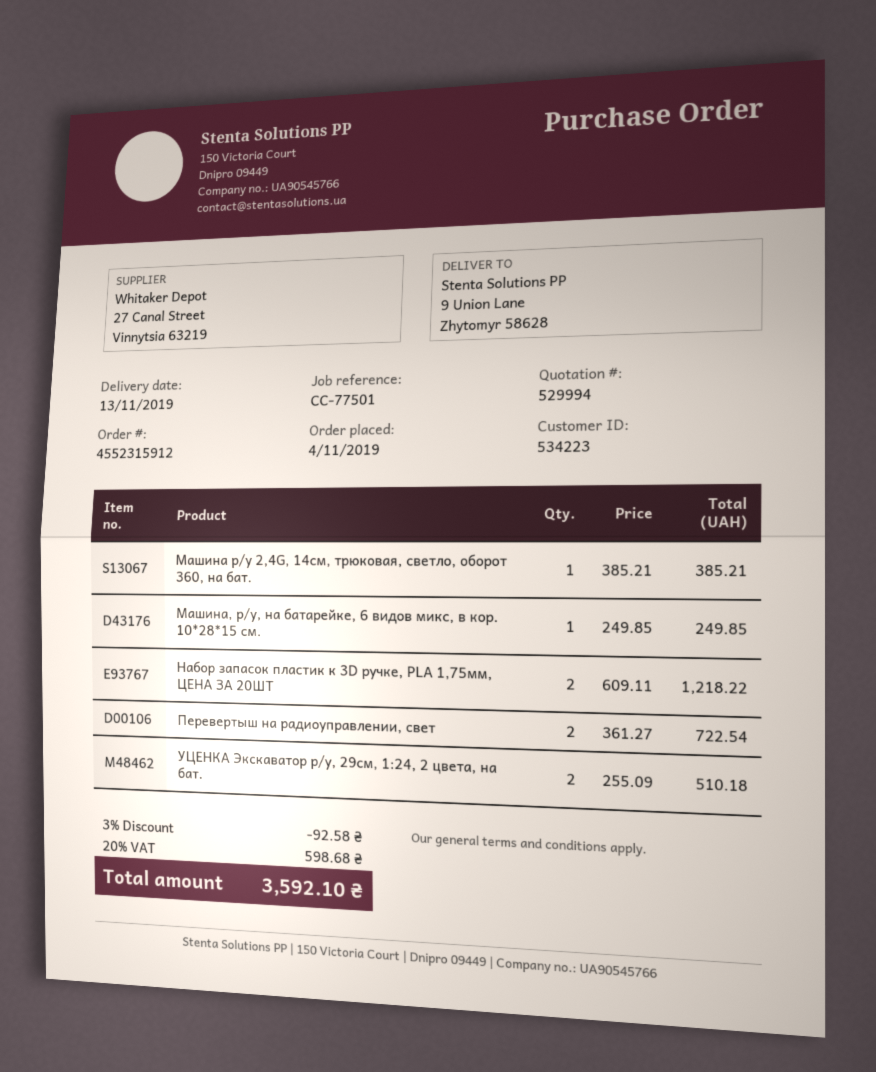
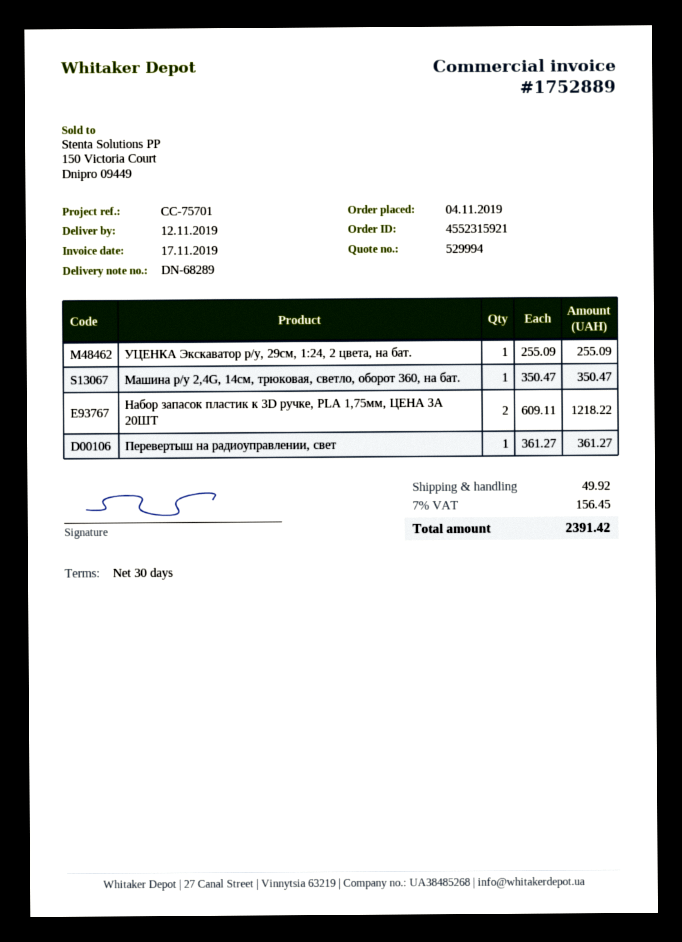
order number: 4552315912 -> 4552315921
delivery date: 2019-11-13 -> 2019-11-12
reference: CC-77501 -> CC-75701
Машина р/у 2,4G, 14см, трюковая, светло, оборот 360, на бат.: 1 x 385.21 = 385.21 -> 1 x 350.47 = 350.47
Машина, р/у, на батарейке, 6 видов микс, в кор. 10*28*15 см.: 1 x 249.85 = 249.85 -> none
Перевертыш на радиоуправлении, свет: 2 x 361.27 = 722.54 -> 1 x 361.27 = 361.27
УЦЕНКА Экскаватор р/у, 29см, 1:24, 2 цвета, на бат.: 2 x 255.09 = 510.18 -> 1 x 255.09 = 255.09
discount: 3% = 92.58 -> none
shipping: none -> 49.92
tax: 20% = 598.68 -> 7% = 156.45
total: 3592.10 -> 2391.42

